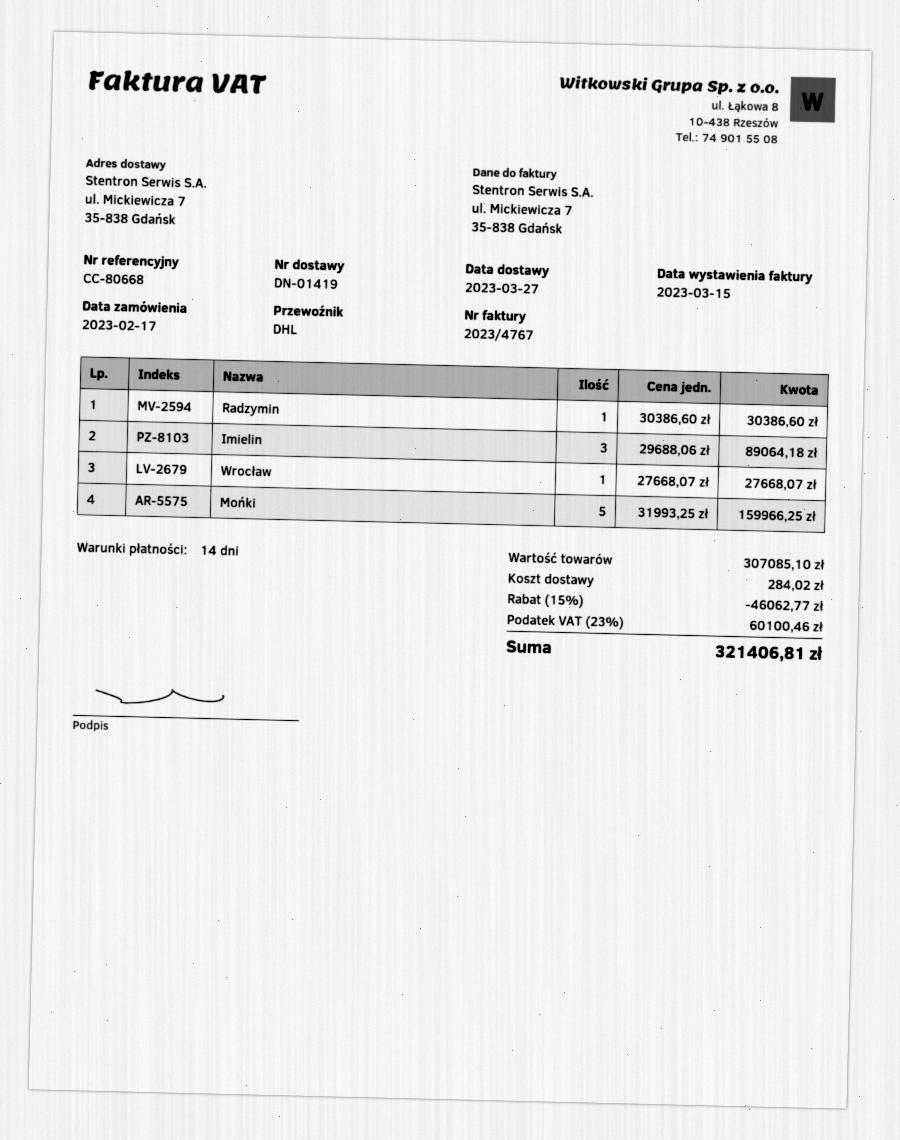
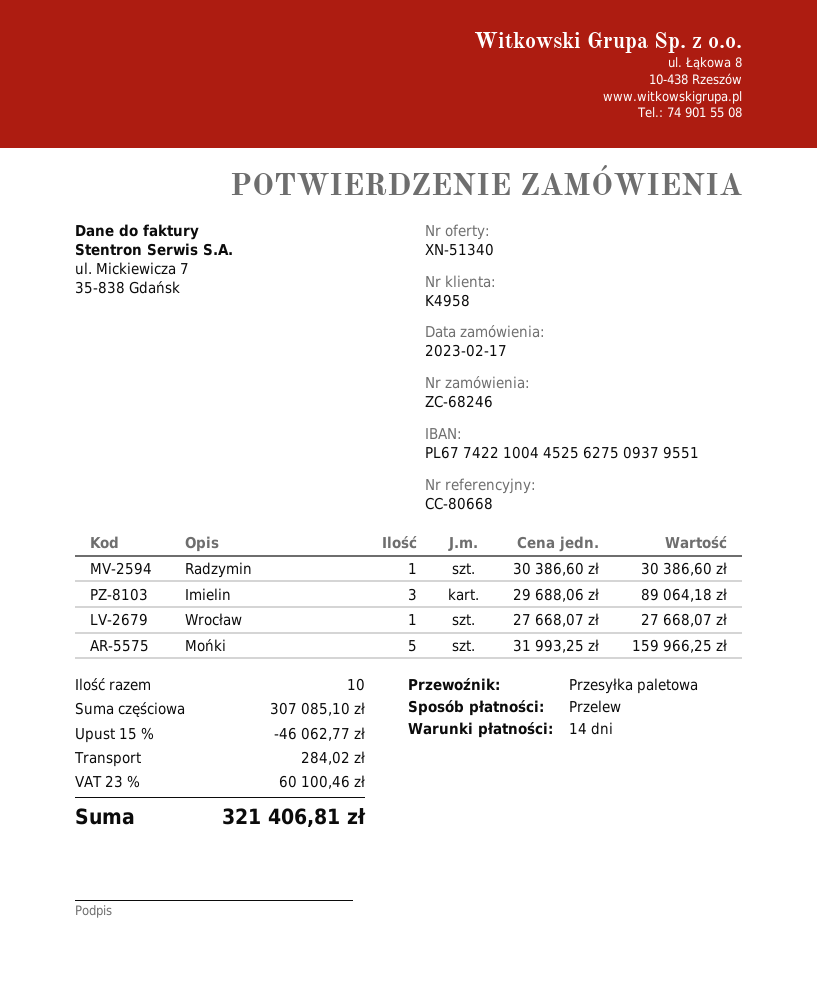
shipping method: DHL -> pallet freight

